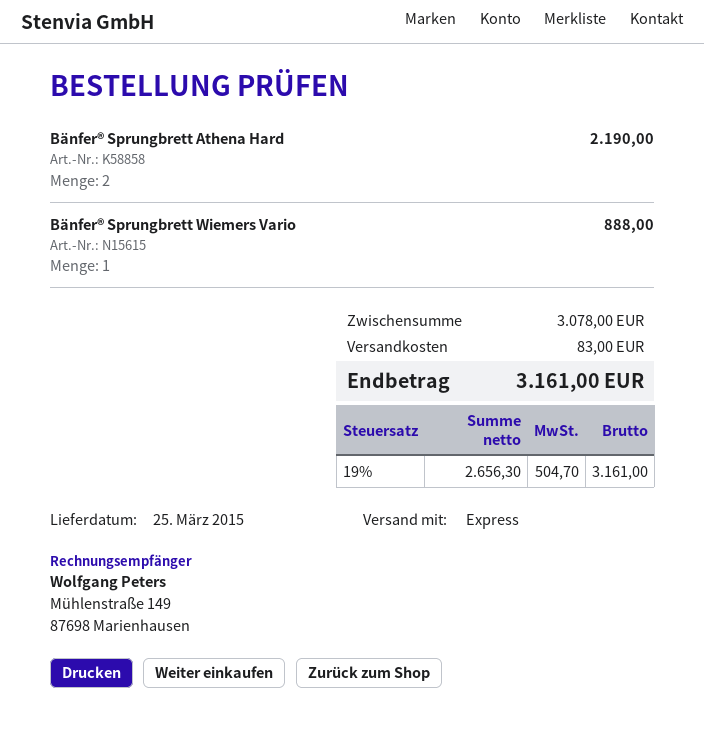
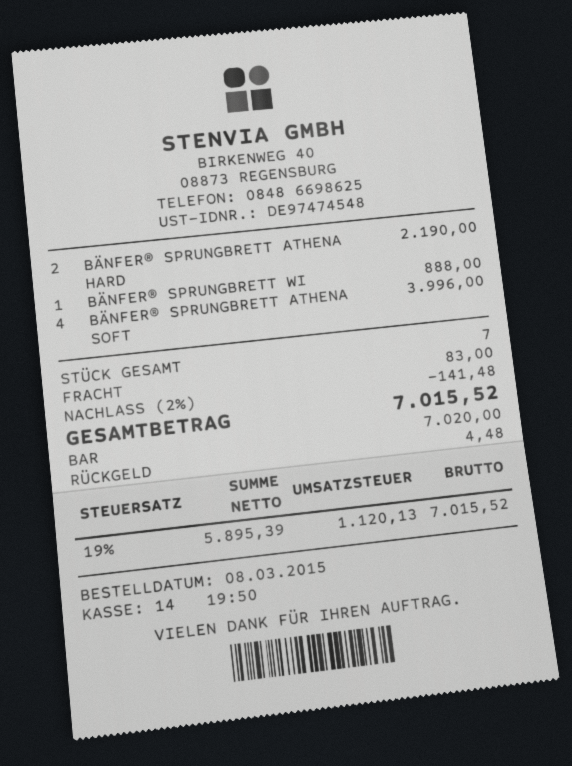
BÄNFER® SPRUNGBRETT ATHENA SOFT: none -> 4 for 3996.00
discount: none -> 2% = 141.48
net: 2656.30 -> 5895.39
tax: 19% = 504.70 -> 19% = 1120.13
total: 3161.00 -> 7015.52

